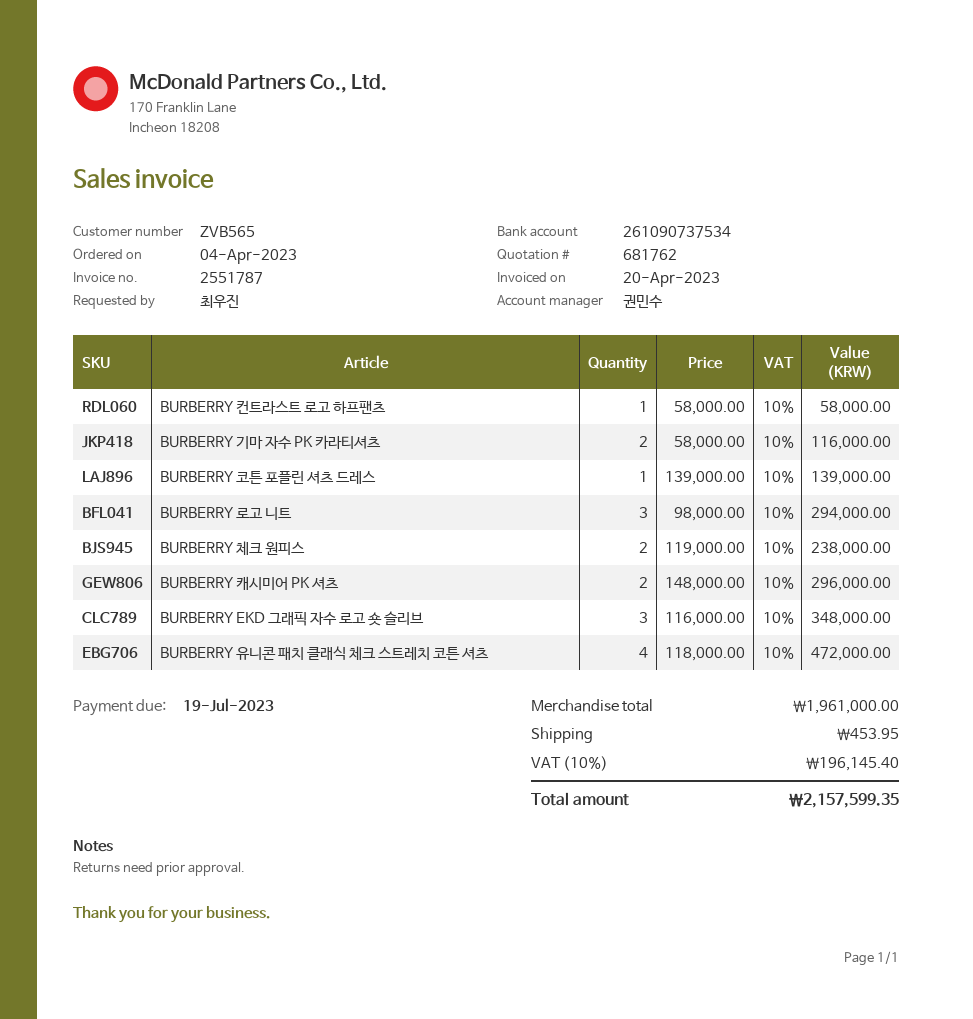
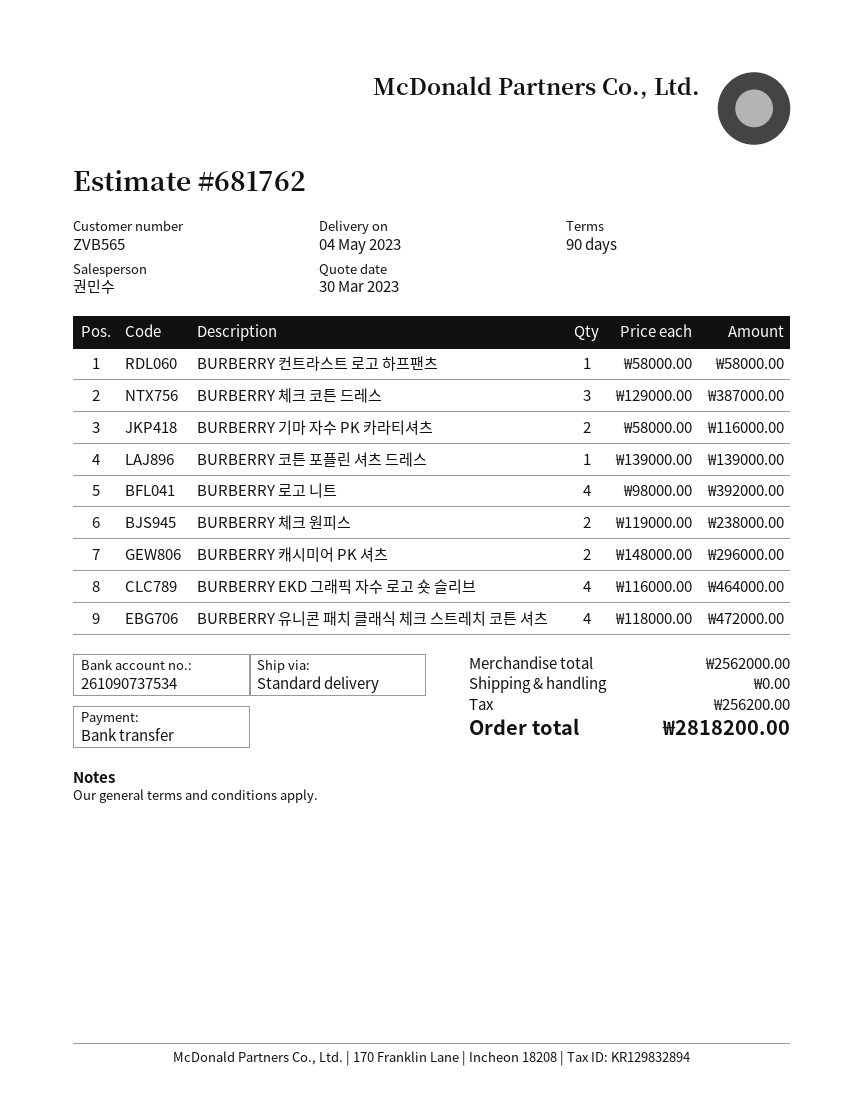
BURBERRY 로고 니트: 3 x 98000.00 = 294000.00 -> 4 x 98000.00 = 392000.00
BURBERRY EKD 그래픽 자수 로고 숏 슬리브: 3 x 116000.00 = 348000.00 -> 4 x 116000.00 = 464000.00
BURBERRY 체크 코튼 드레스: none -> 3 x 129000.00 = 387000.00
subtotal: 1961000.00 -> 2562000.00
shipping: 453.95 -> 0.00
tax: 196145.40 -> 256200.00
total: 2157599.35 -> 2818200.00

